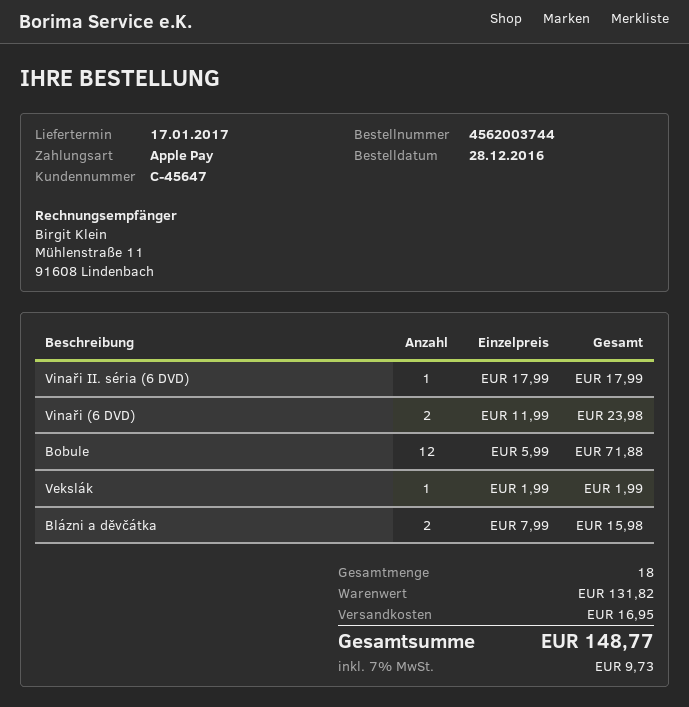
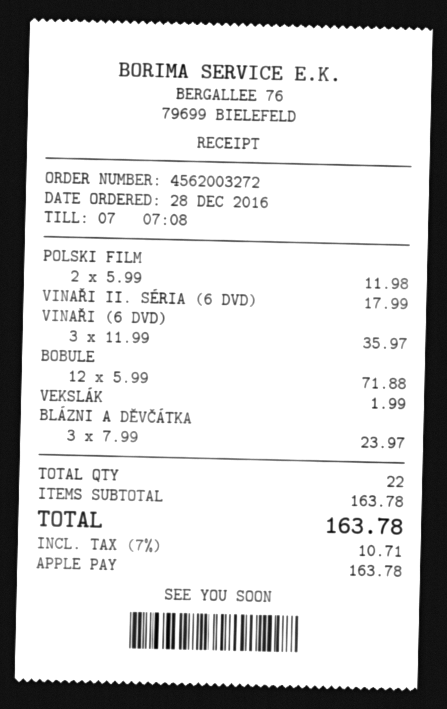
order number: 4562003744 -> 4562003272
Vinaři (6 DVD): 2 x 11.99 = 23.98 -> 3 x 11.99 = 35.97
Blázni a děvčátka: 2 x 7.99 = 15.98 -> 3 x 7.99 = 23.97
POLSKI FILM: none -> 2 x 5.99 = 11.98
total quantity: 18 -> 22
subtotal: 131.82 -> 163.78
shipping: 16.95 -> none
tax: 7% = 9.73 -> 7% = 10.71
total: 148.77 -> 163.78

